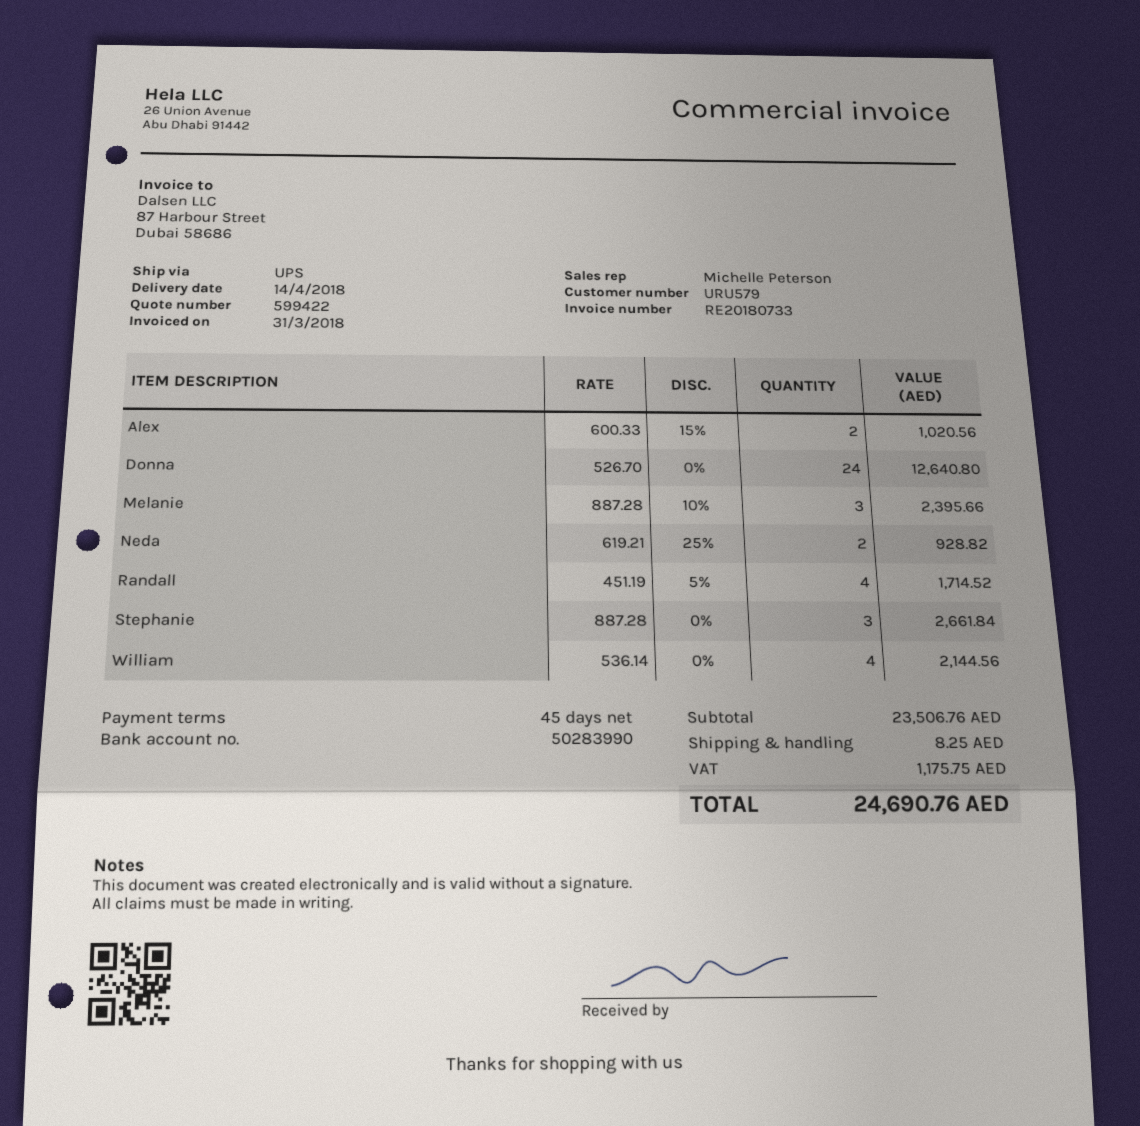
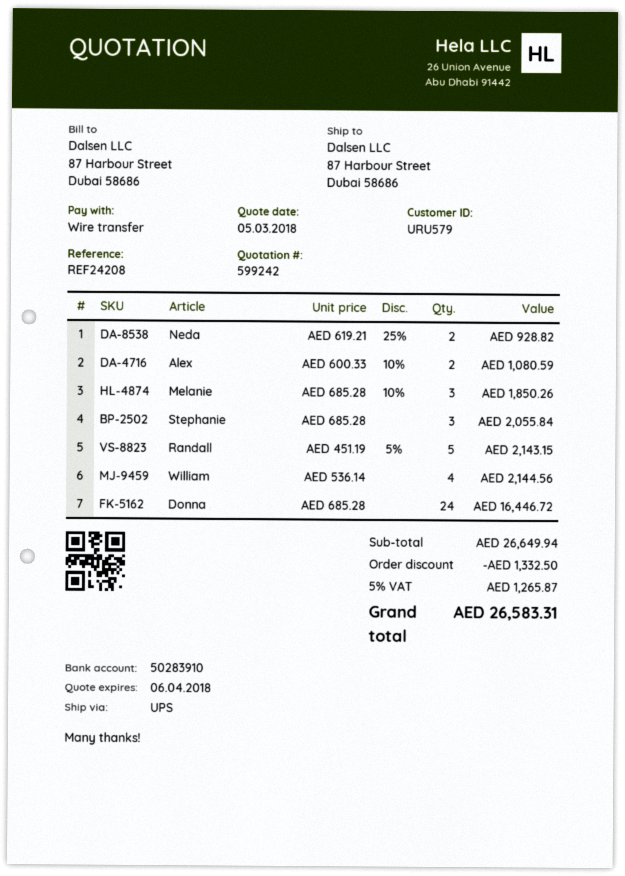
quote number: 599422 -> 599242
bank account: 50283990 -> 50283910
Alex: 2 x 600.33 - 15% = 1020.56 -> 2 x 600.33 - 10% = 1080.59
Donna: 24 x 526.70 = 12640.80 -> 24 x 685.28 = 16446.72
Melanie: 3 x 887.28 - 10% = 2395.66 -> 3 x 685.28 - 10% = 1850.26
Randall: 4 x 451.19 - 5% = 1714.52 -> 5 x 451.19 - 5% = 2143.15
Stephanie: 3 x 887.28 = 2661.84 -> 3 x 685.28 = 2055.84
subtotal: 23506.76 -> 26649.94
discount: none -> 1332.50
shipping: 8.25 -> none
tax: 1175.75 -> 1265.87
total: 24690.76 -> 26583.31

